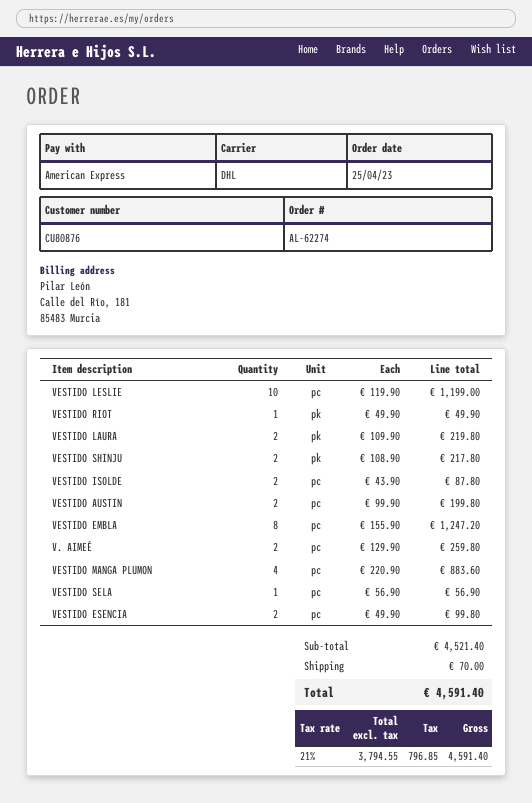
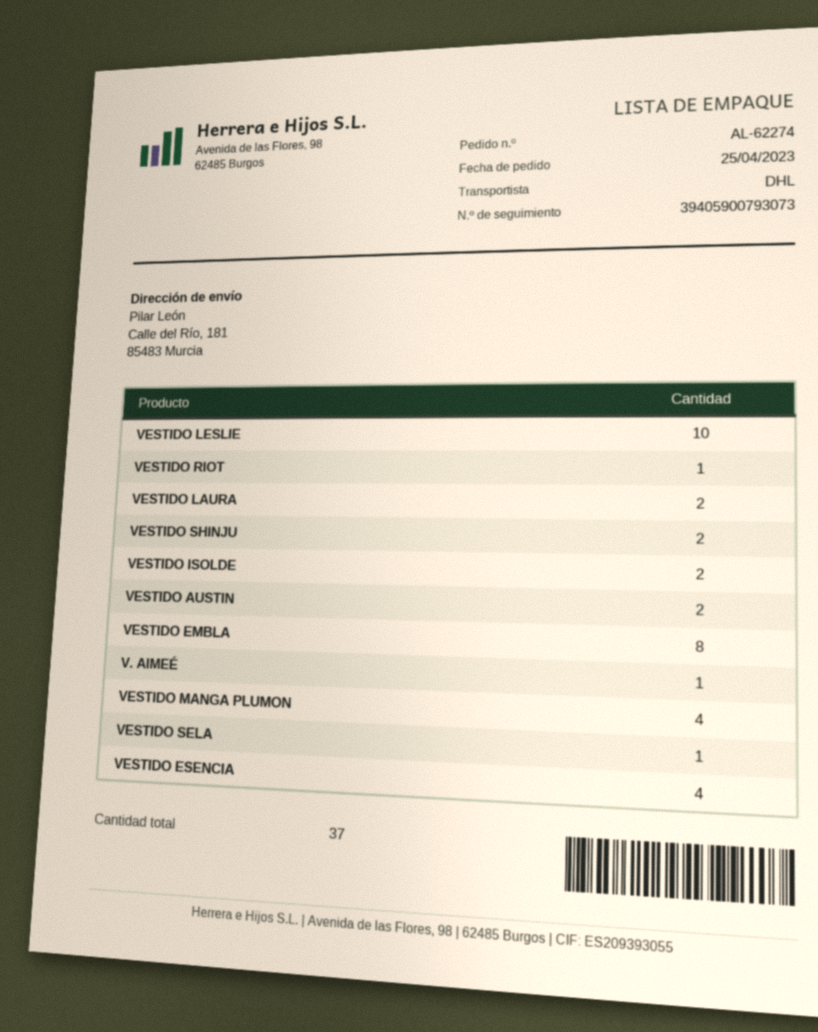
V. AIMEÉ: 2 -> 1
VESTIDO ESENCIA: 2 -> 4

